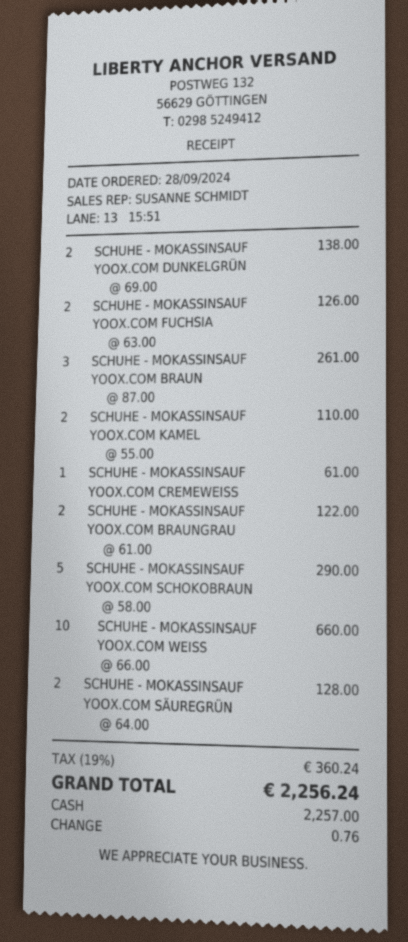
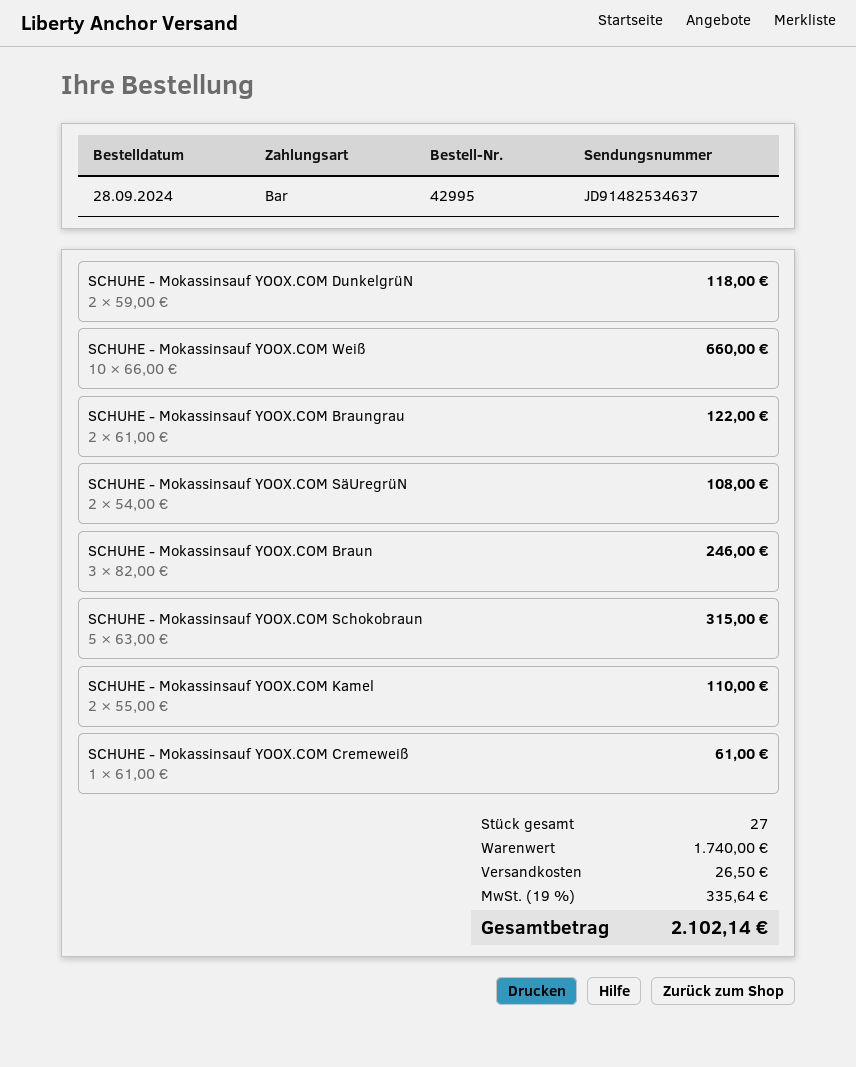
SCHUHE - MOKASSINSAUF YOOX.COM DUNKELGRÜN: 2 x 69.00 = 138.00 -> 2 x 59.00 = 118.00
SCHUHE - MOKASSINSAUF YOOX.COM FUCHSIA: 2 x 63.00 = 126.00 -> none
SCHUHE - MOKASSINSAUF YOOX.COM BRAUN: 3 x 87.00 = 261.00 -> 3 x 82.00 = 246.00
SCHUHE - MOKASSINSAUF YOOX.COM SCHOKOBRAUN: 5 x 58.00 = 290.00 -> 5 x 63.00 = 315.00
SCHUHE - MOKASSINSAUF YOOX.COM SÄUREGRÜN: 2 x 64.00 = 128.00 -> 2 x 54.00 = 108.00
shipping: none -> 26.50
tax: 19% = 360.24 -> 19% = 335.64
total: 2256.24 -> 2102.14

